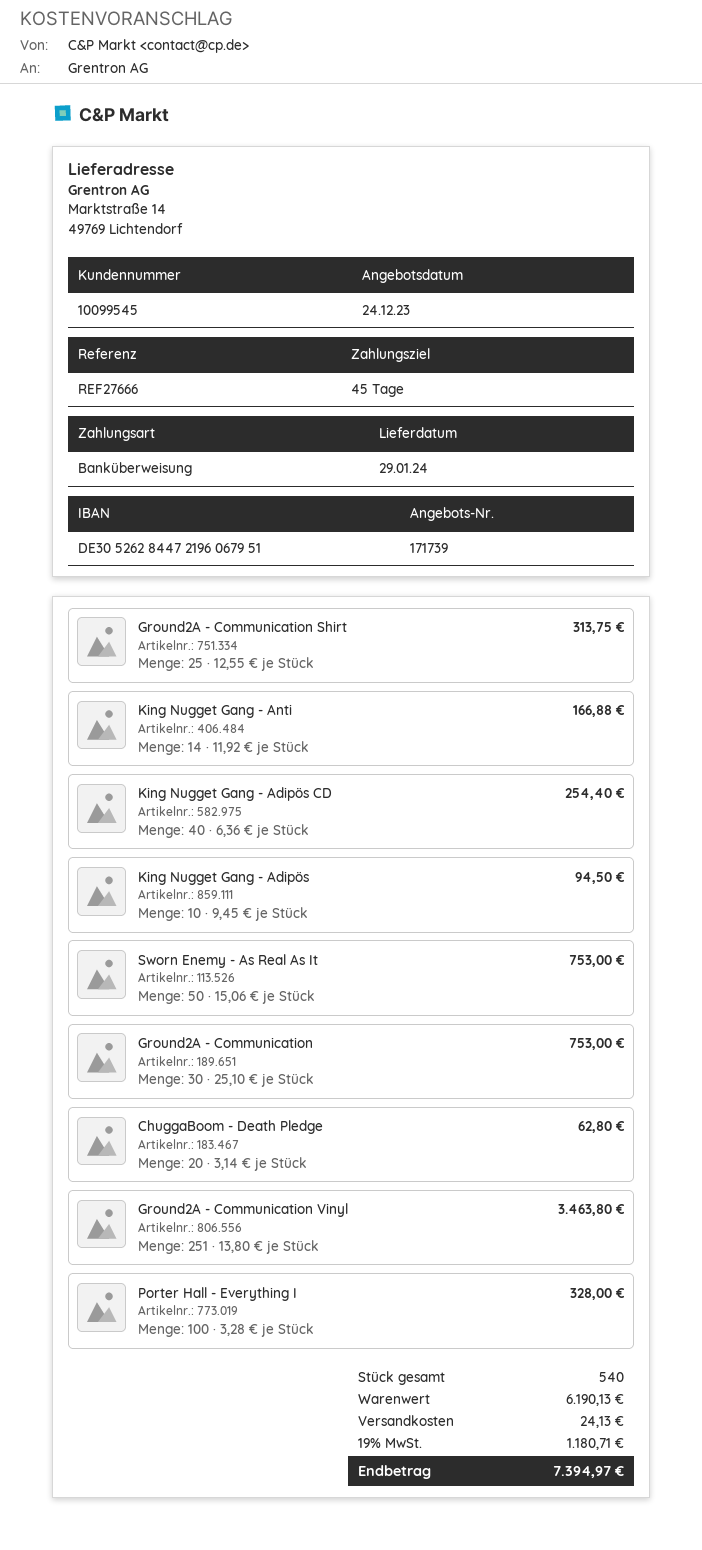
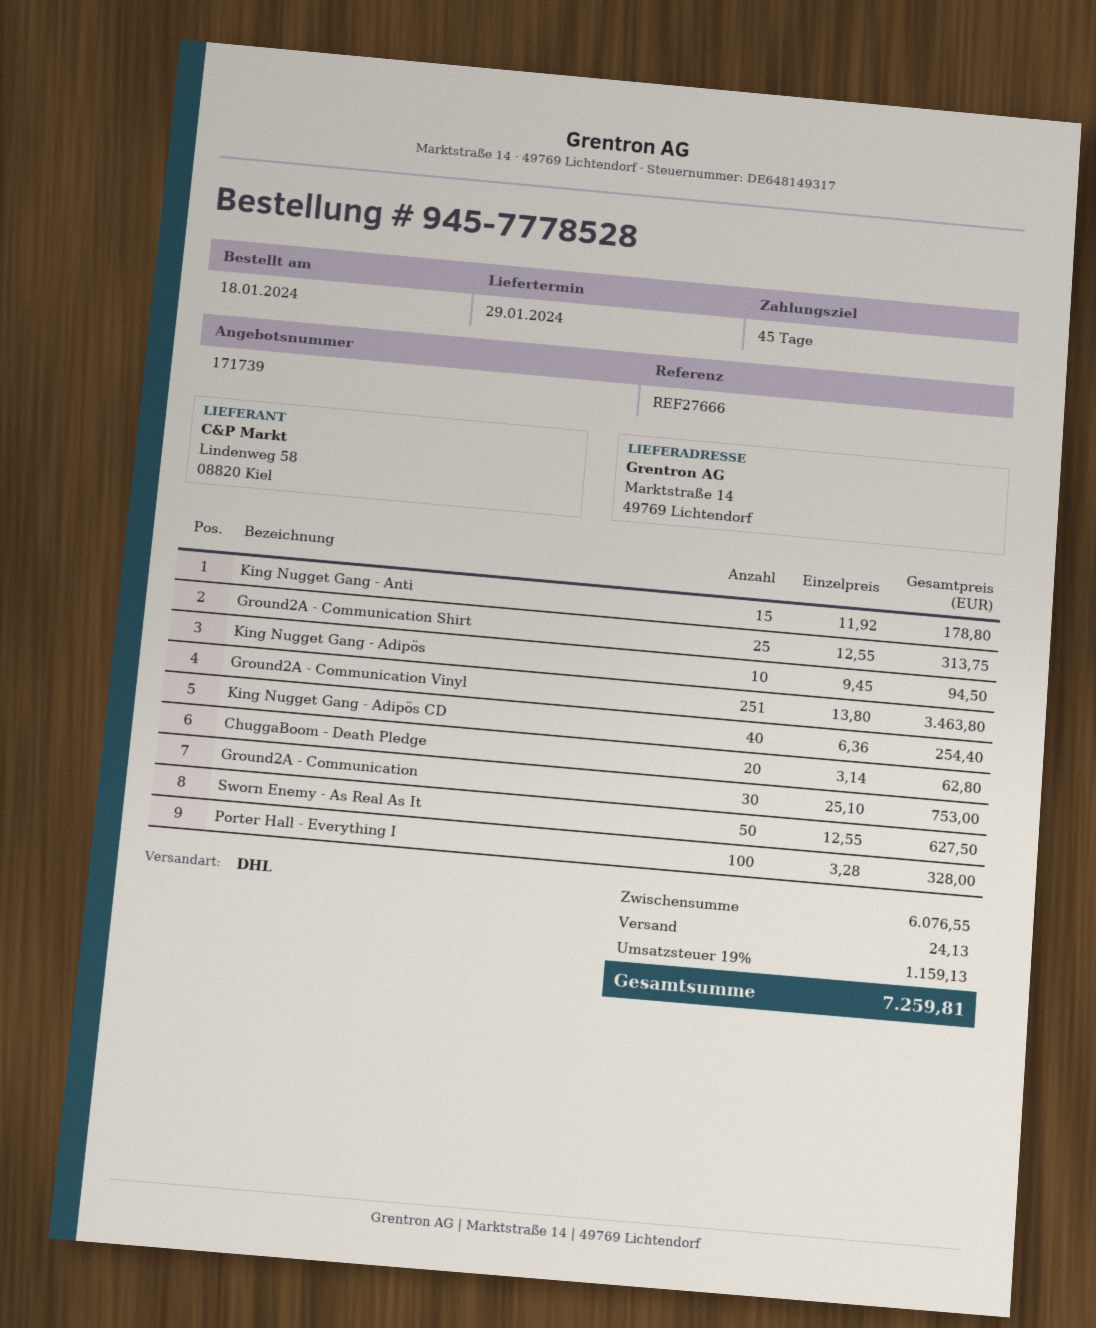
King Nugget Gang - Anti: 14 x 11.92 = 166.88 -> 15 x 11.92 = 178.80
Sworn Enemy - As Real As It: 50 x 15.06 = 753.00 -> 50 x 12.55 = 627.50
subtotal: 6190.13 -> 6076.55
tax: 19% = 1180.71 -> 19% = 1159.13
total: 7394.97 -> 7259.81

